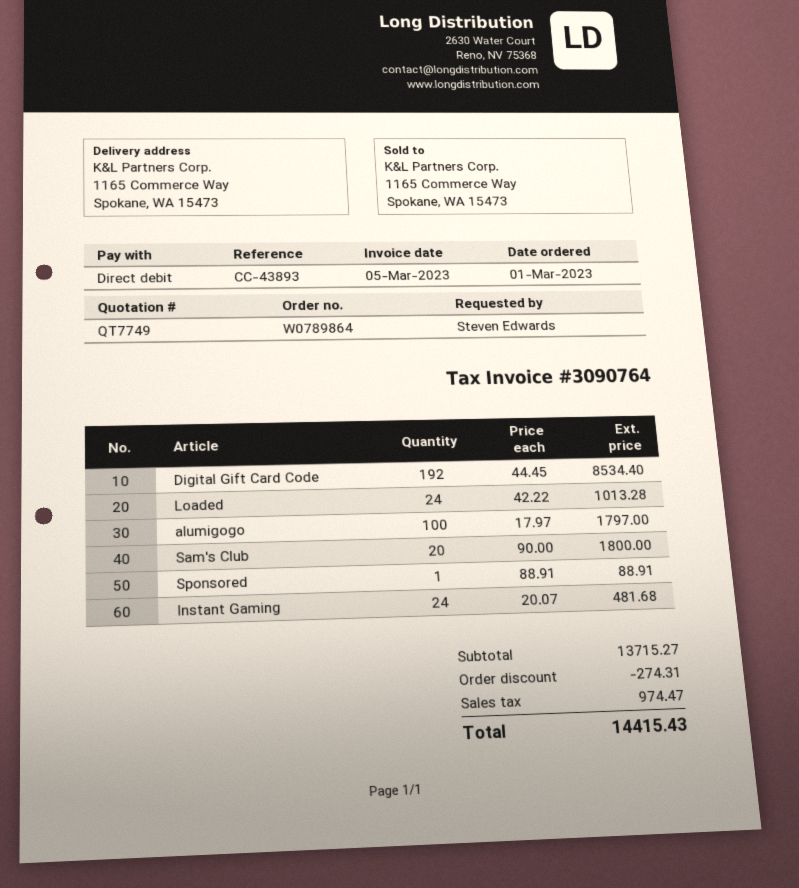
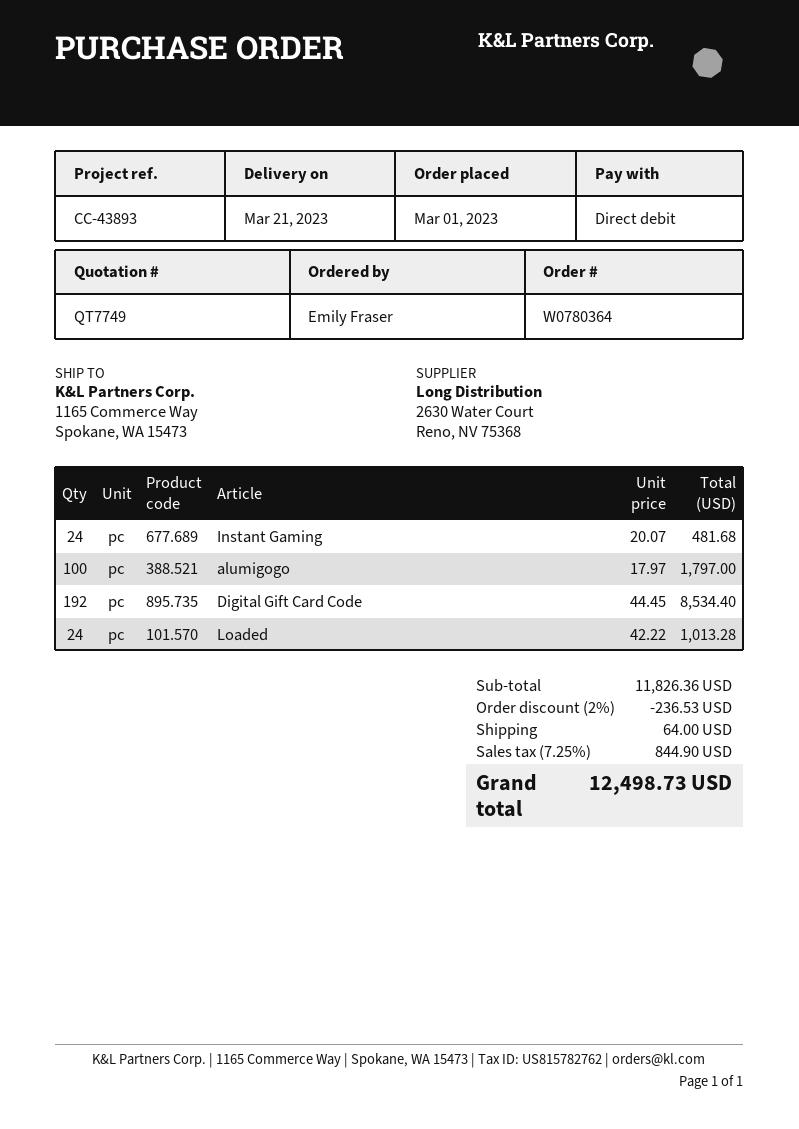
order number: W0789864 -> W0780364
ordered by: Steven Edwards -> Emily Fraser
Sam's Club: 20 x 90.00 = 1800.00 -> none
Sponsored: 1 x 88.91 = 88.91 -> none
subtotal: 13715.27 -> 11826.36
discount: 274.31 -> 236.53
shipping: none -> 64.00
tax: 974.47 -> 844.90
total: 14415.43 -> 12498.73

